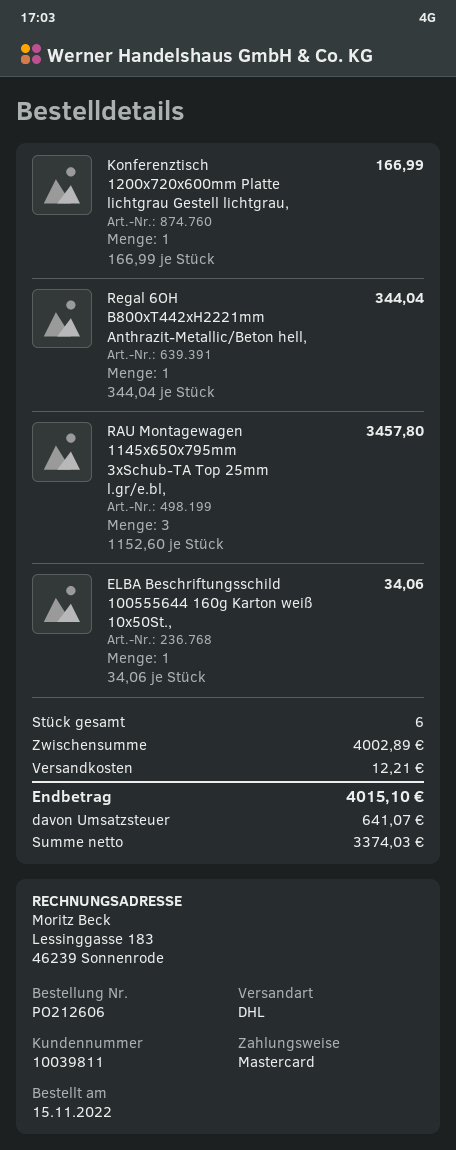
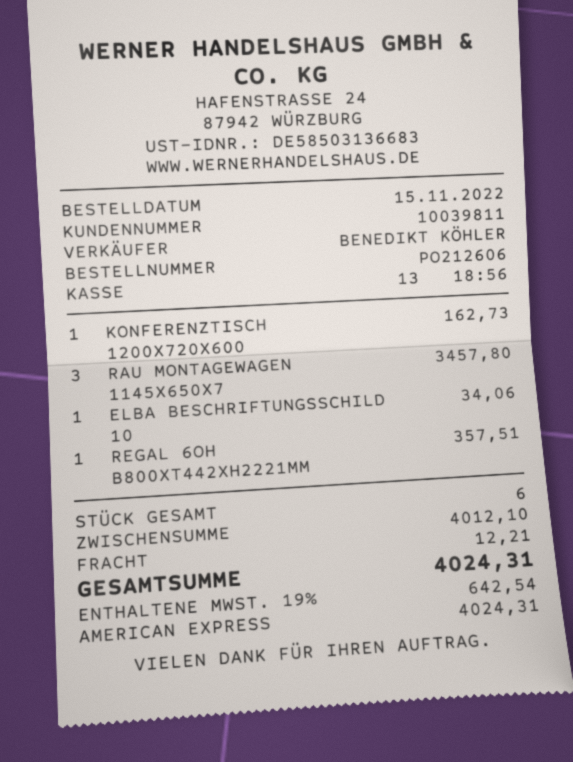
payment method: Mastercard -> American Express
Konferenztisch 1200x720x600mm Platte lichtgrau Gestell lichtgrau,: 1 for 166.99 -> 1 for 162.73
Regal 6OH B800xT442xH2221mm Anthrazit-Metallic/Beton hell,: 1 for 344.04 -> 1 for 357.51
subtotal: 4002.89 -> 4012.10
tax: 641.07 -> 642.54
total: 4015.10 -> 4024.31

